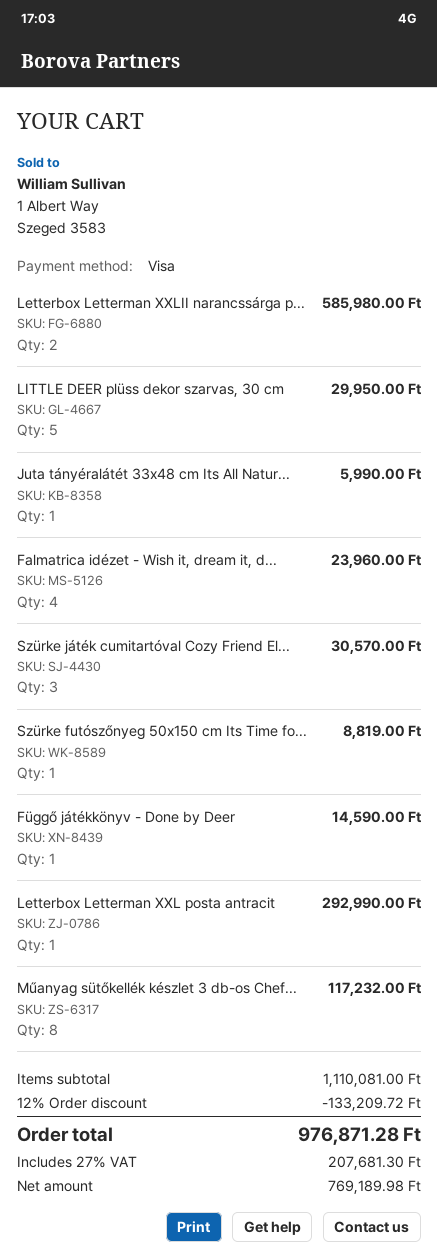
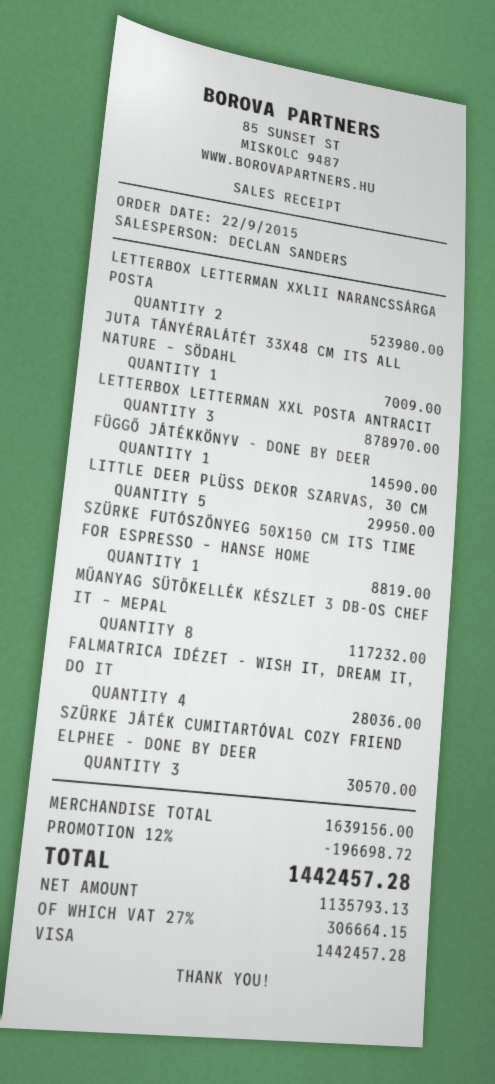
Letterbox Letterman XXLII narancssárga p...: 2 for 585980.00 -> 2 for 523980.00
Juta tányéralátét 33x48 cm Its All Natur...: 1 for 5990.00 -> 1 for 7009.00
Falmatrica idézet - Wish it, dream it, d...: 4 for 23960.00 -> 4 for 28036.00
Letterbox Letterman XXL posta antracit: 1 for 292990.00 -> 3 for 878970.00
subtotal: 1110081.00 -> 1639156.00
discount: 12% = 133209.72 -> 12% = 196698.72
net: 769189.98 -> 1135793.13
tax: 27% = 207681.30 -> 27% = 306664.15
total: 976871.28 -> 1442457.28

